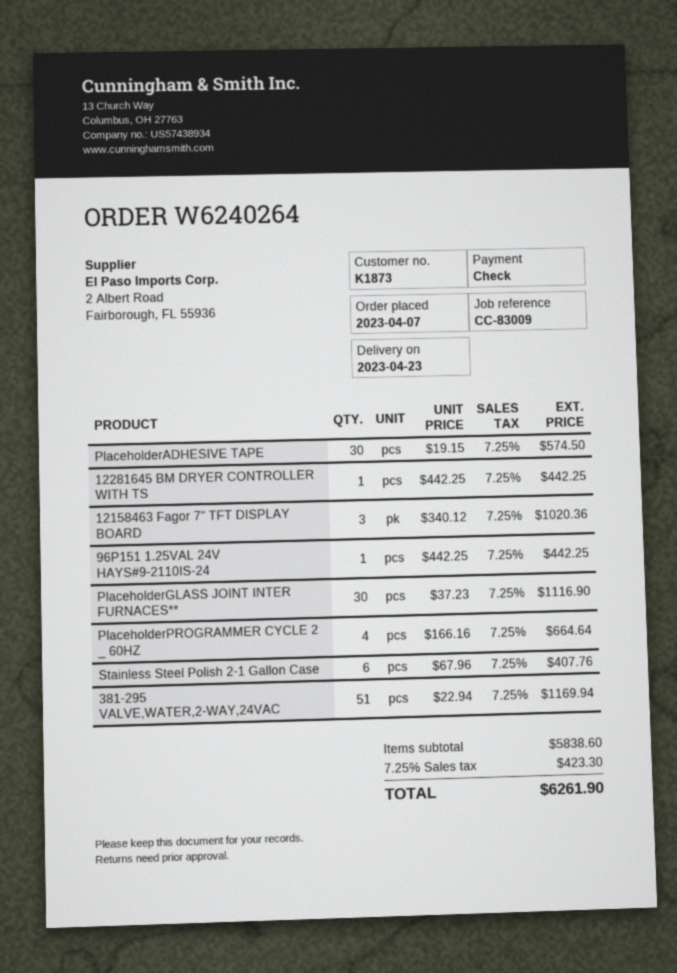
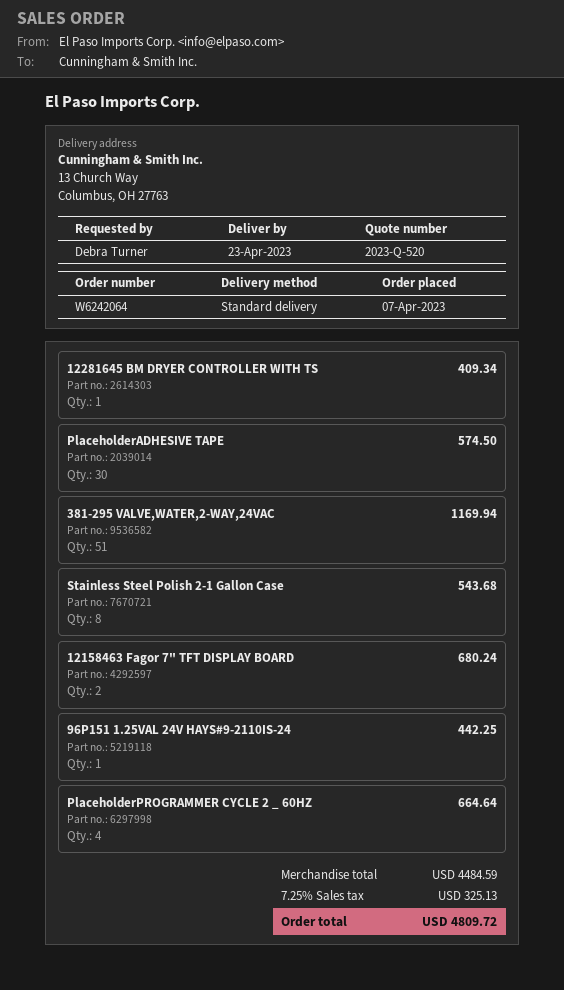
order number: W6240264 -> W6242064
12281645 BM DRYER CONTROLLER WITH TS: 1 for 442.25 -> 1 for 409.34
12158463 Fagor 7" TFT DISPLAY BOARD: 3 for 1020.36 -> 2 for 680.24
PlaceholderGLASS JOINT INTER FURNACES**: 30 for 1116.90 -> none
Stainless Steel Polish 2-1 Gallon Case: 6 for 407.76 -> 8 for 543.68
subtotal: 5838.60 -> 4484.59
tax: 7.25% = 423.30 -> 7.25% = 325.13
total: 6261.90 -> 4809.72

